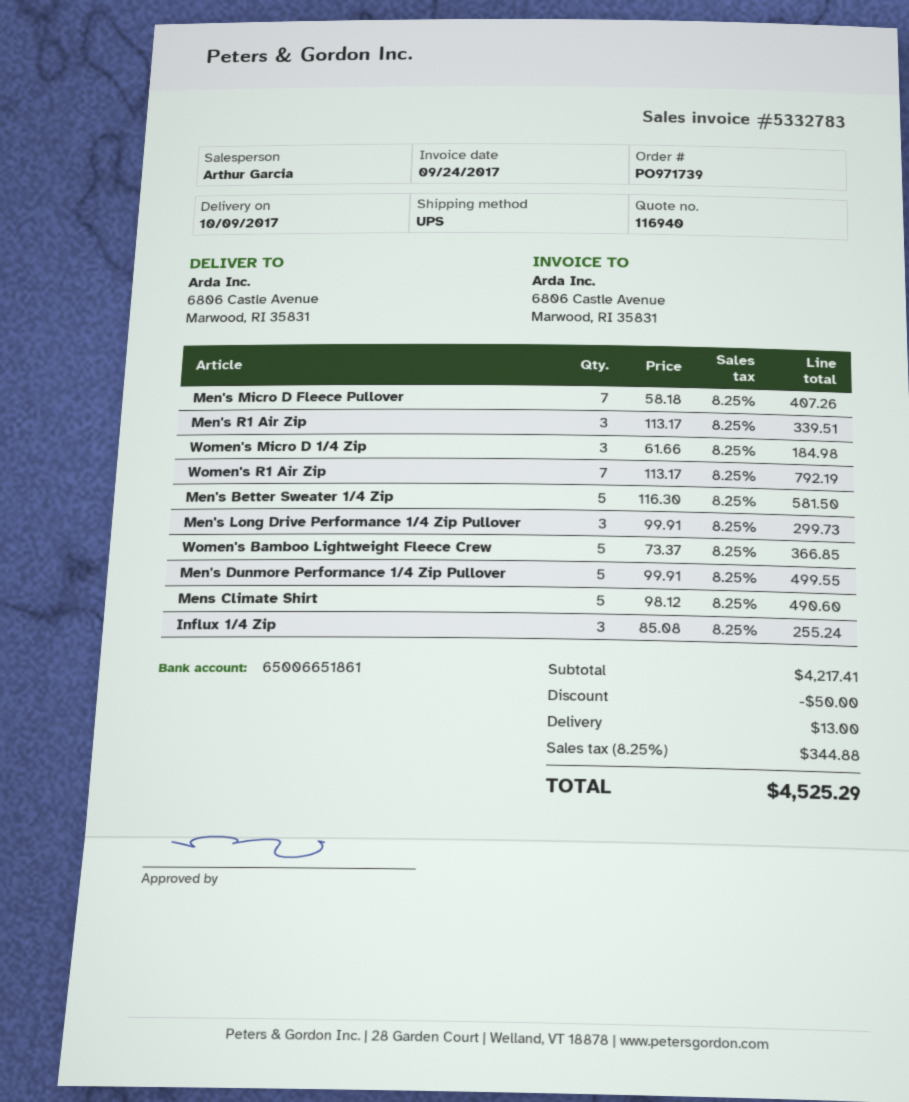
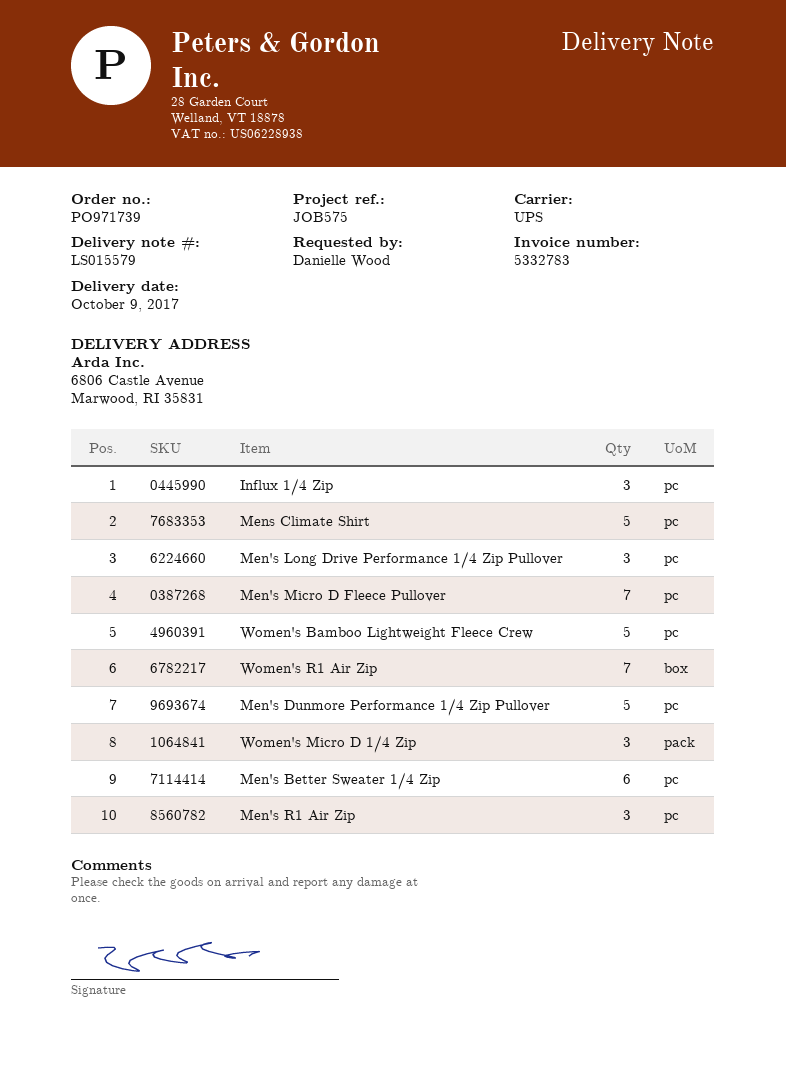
Men's Better Sweater 1/4 Zip: 5 -> 6

